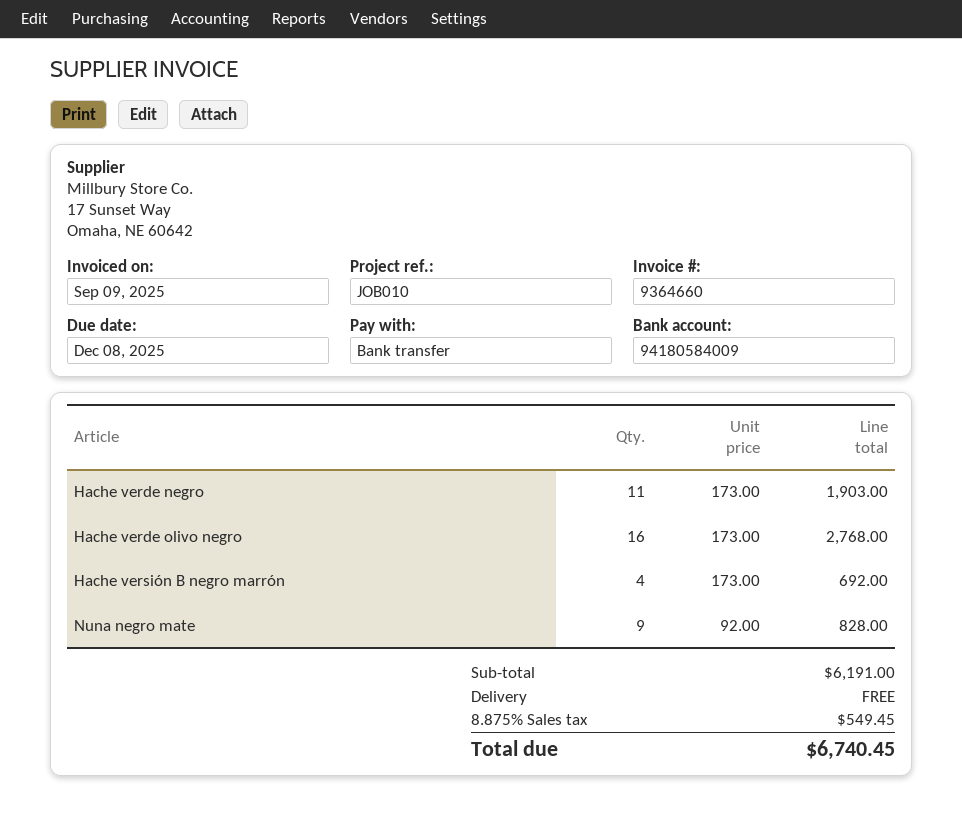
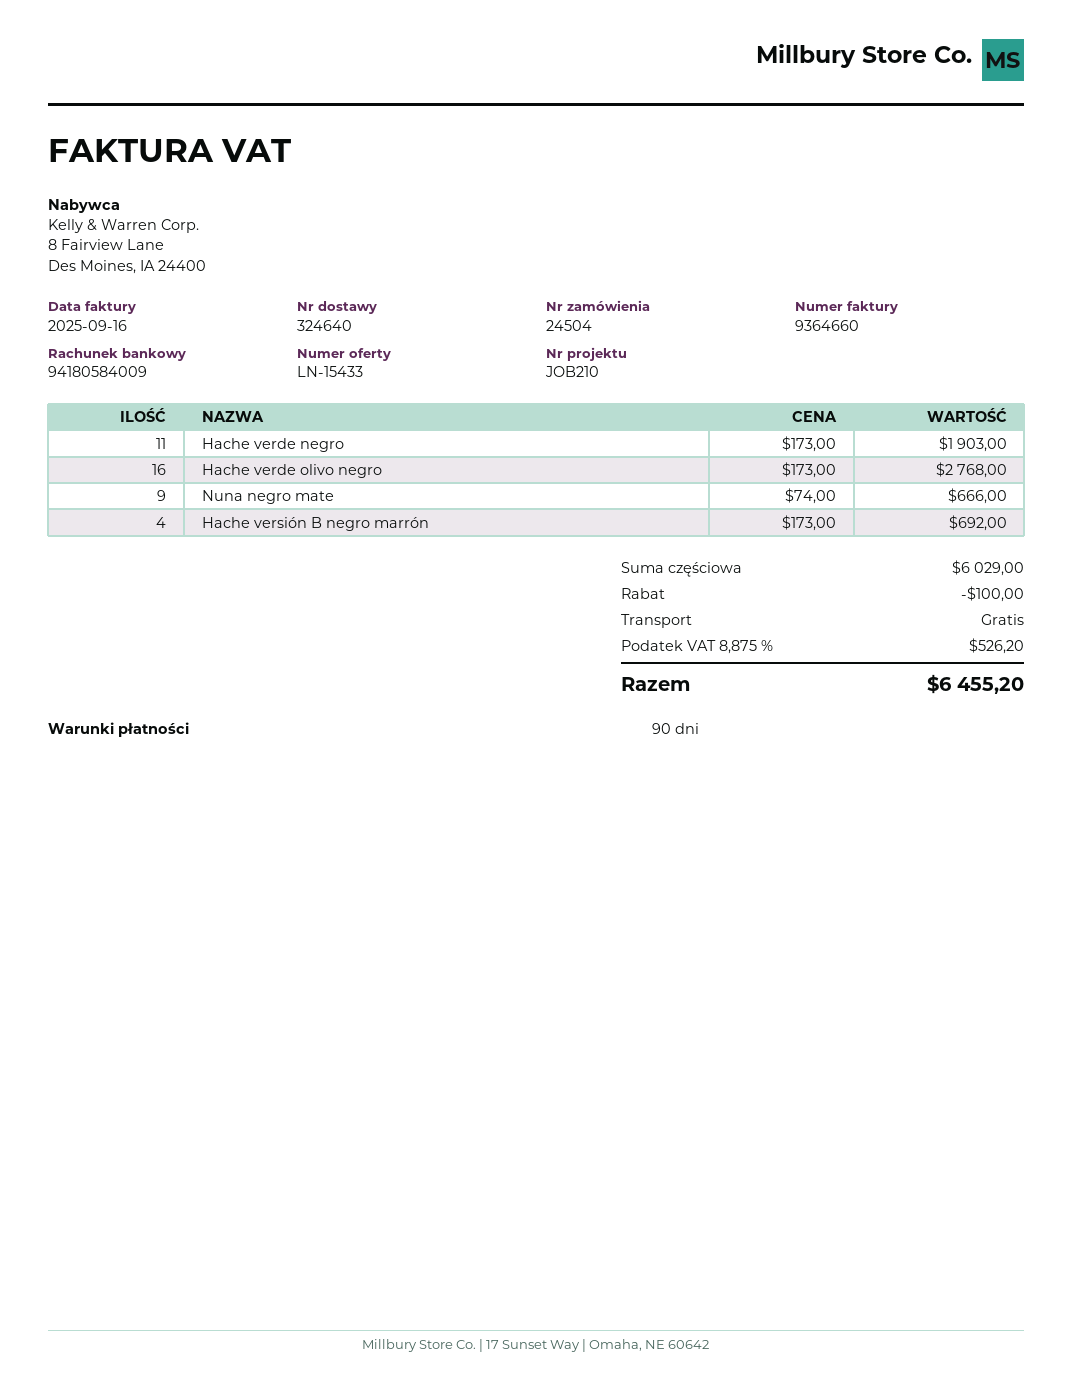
invoice date: 2025-09-09 -> 2025-09-16
reference: JOB010 -> JOB210
Nuna negro mate: 9 x 92.00 = 828.00 -> 9 x 74.00 = 666.00
subtotal: 6191.00 -> 6029.00
discount: none -> 100.00
tax: 8.875% = 549.45 -> 8.875% = 526.20
total: 6740.45 -> 6455.20

